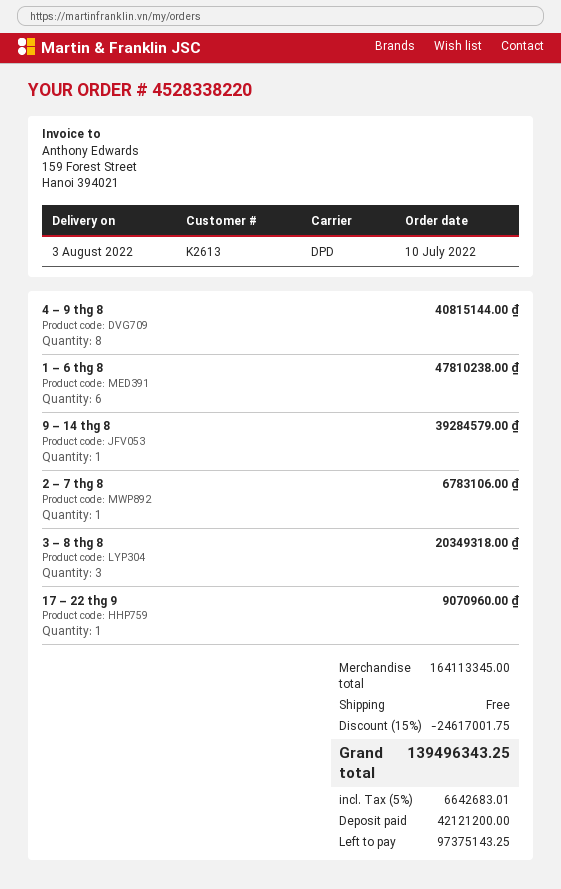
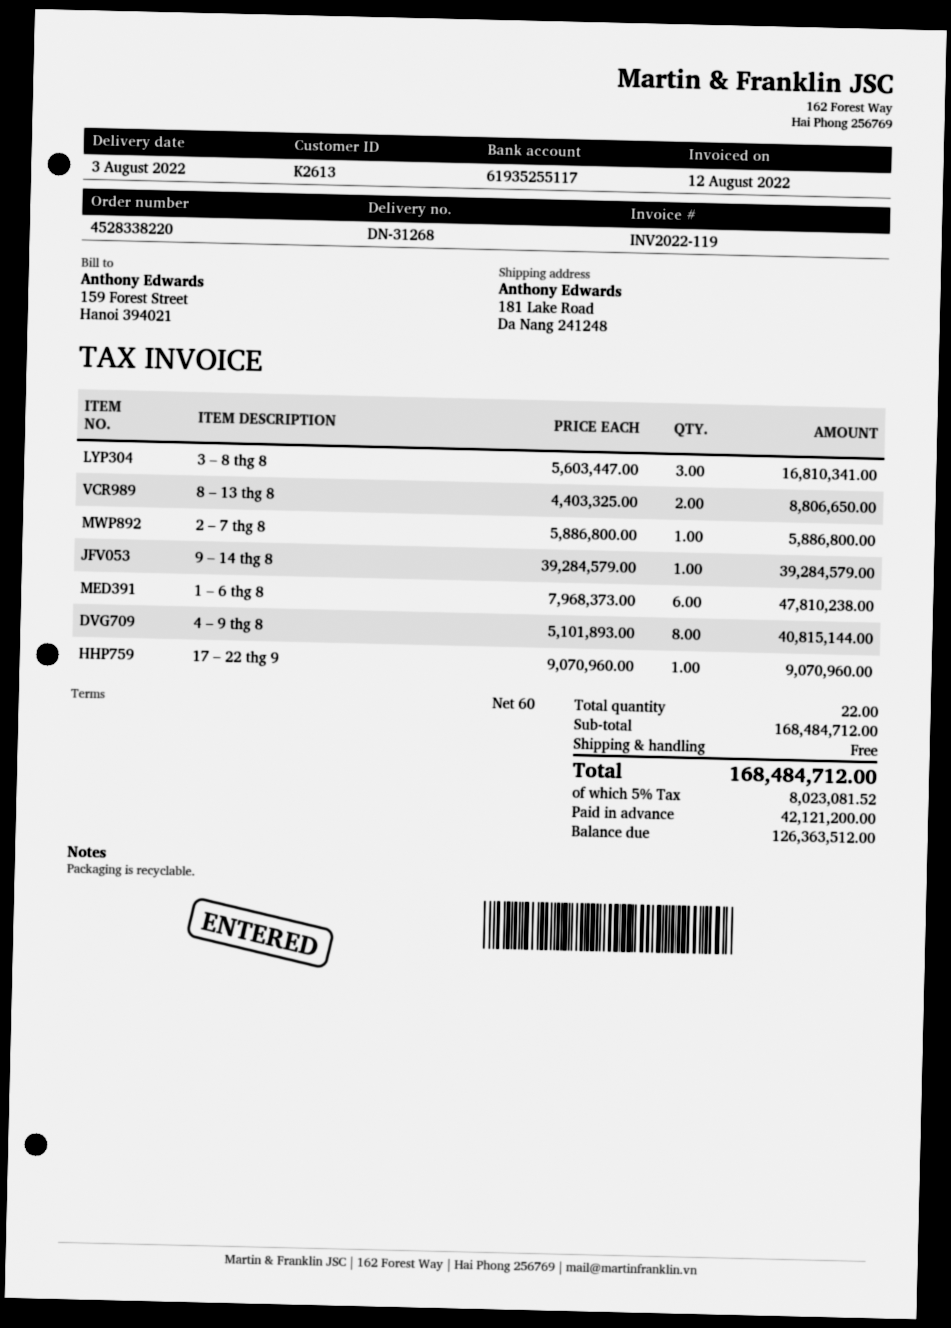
2 – 7 thg 8: 1 for 6783106.00 -> 1 for 5886800.00
3 – 8 thg 8: 3 for 20349318.00 -> 3 for 16810341.00
8 – 13 thg 8: none -> 2 for 8806650.00
subtotal: 164113345.00 -> 168484712.00
discount: 15% = 24617001.75 -> none
tax: 5% = 6642683.01 -> 5% = 8023081.52
total: 139496343.25 -> 168484712.00
balance: 97375143.25 -> 126363512.00

